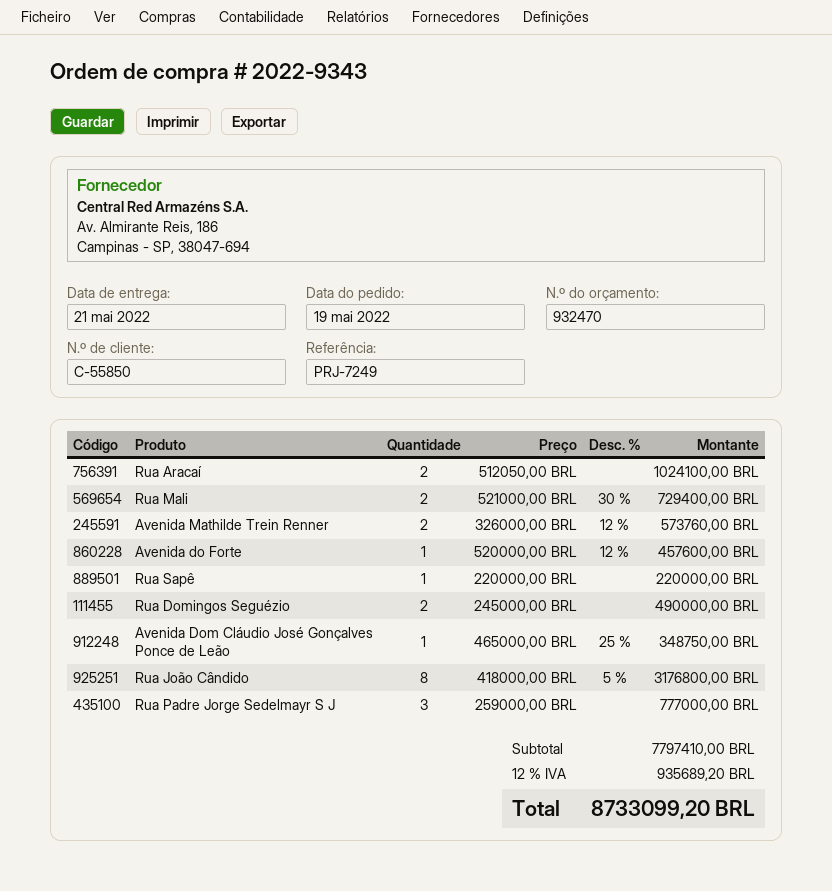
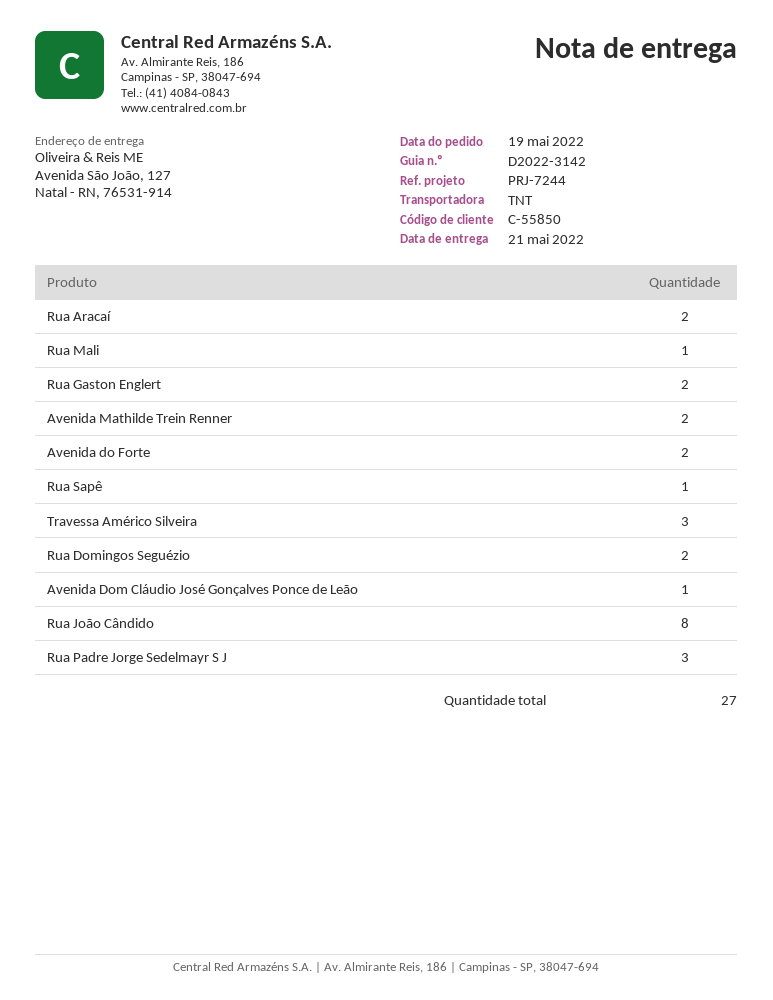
reference: PRJ-7249 -> PRJ-7244
Rua Mali: 2 -> 1
Avenida do Forte: 1 -> 2
Rua Gaston Englert: none -> 2
Travessa Américo Silveira: none -> 3

